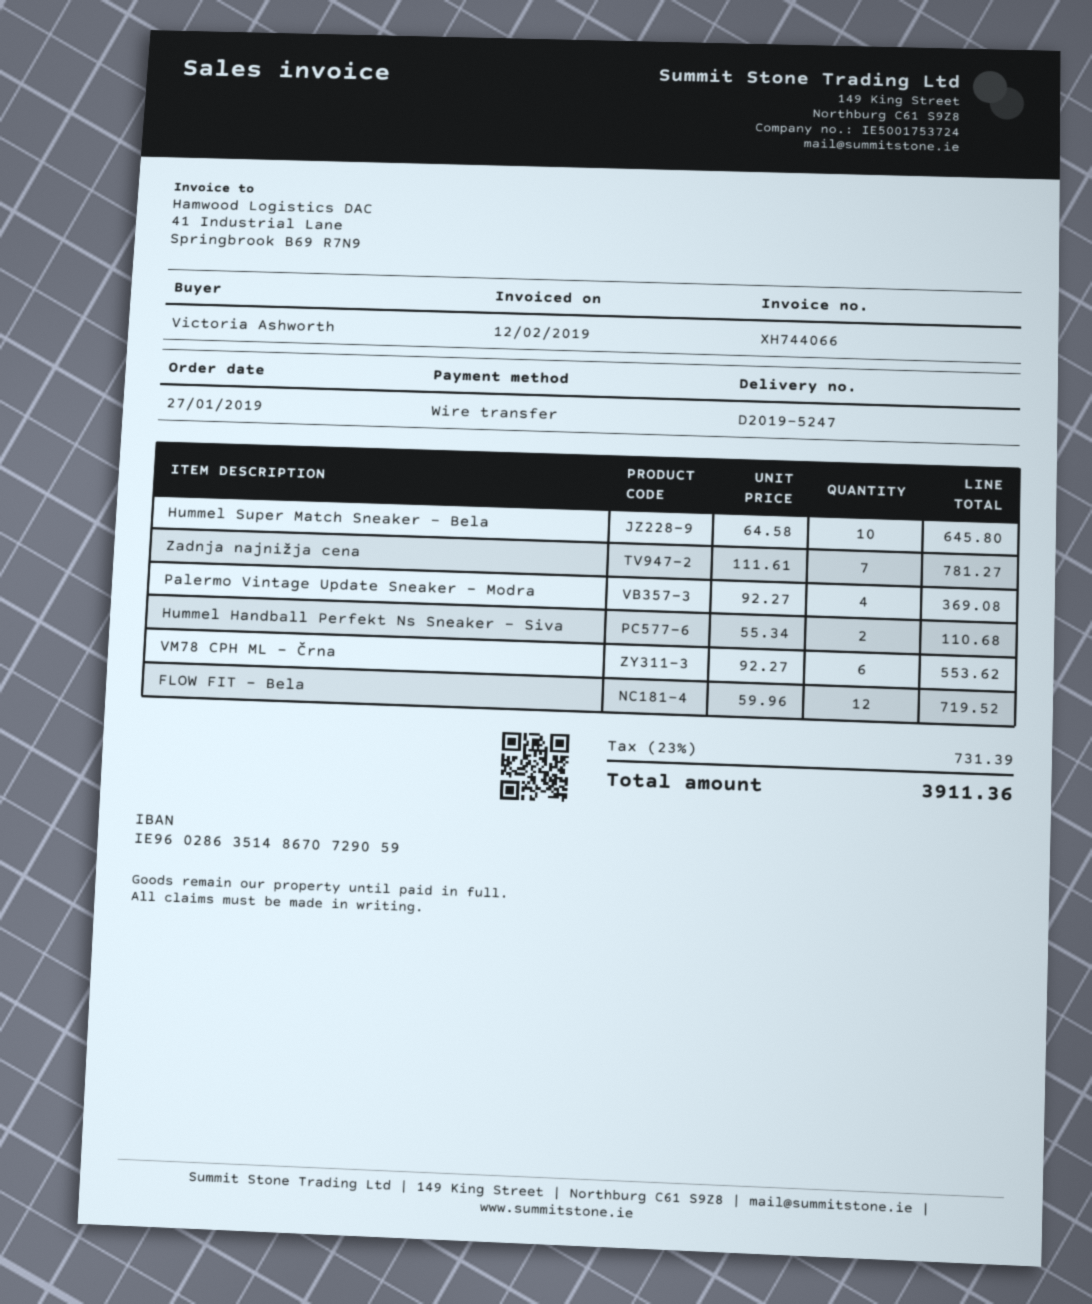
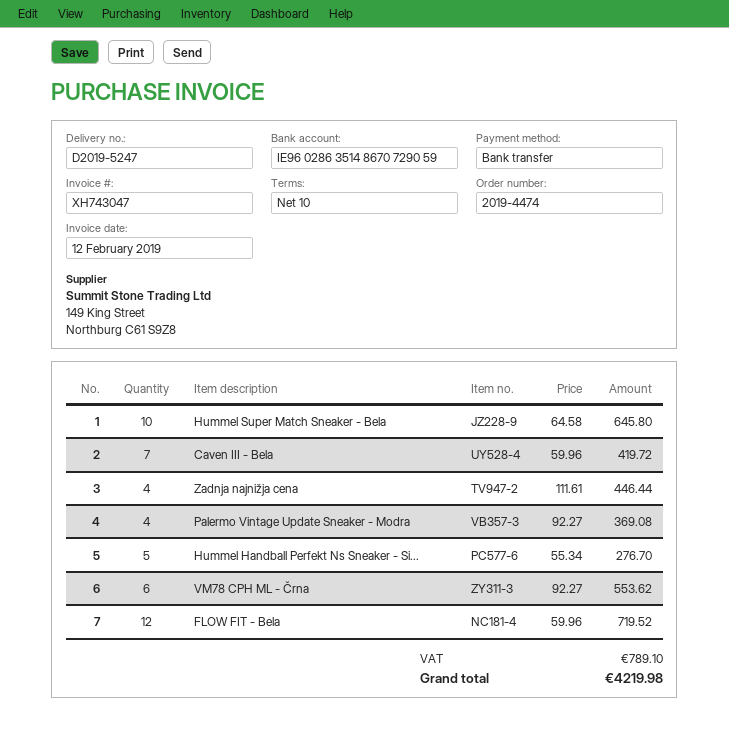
invoice number: XH744066 -> XH743047
Zadnja najnižja cena: 7 x 111.61 = 781.27 -> 4 x 111.61 = 446.44
Hummel Handball Perfekt Ns Sneaker - Siva: 2 x 55.34 = 110.68 -> 5 x 55.34 = 276.70
Caven III - Bela: none -> 7 x 59.96 = 419.72
tax: 731.39 -> 789.10
total: 3911.36 -> 4219.98

